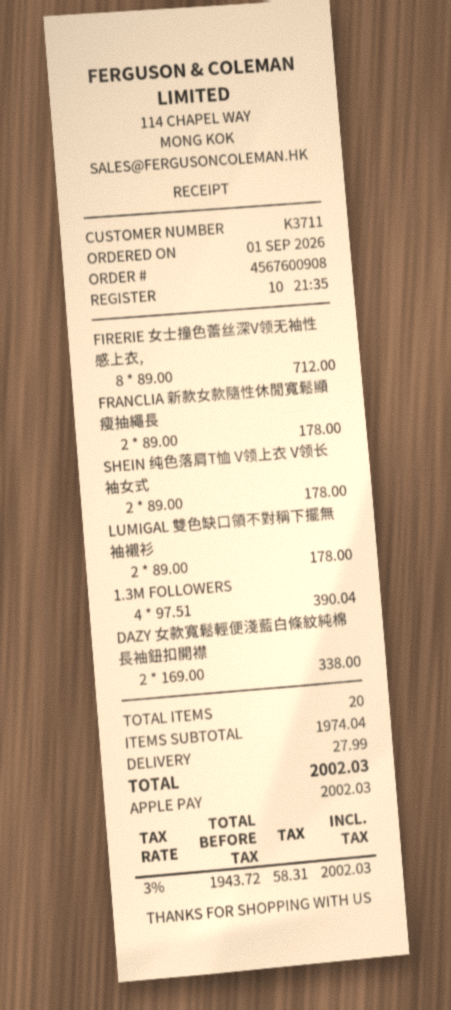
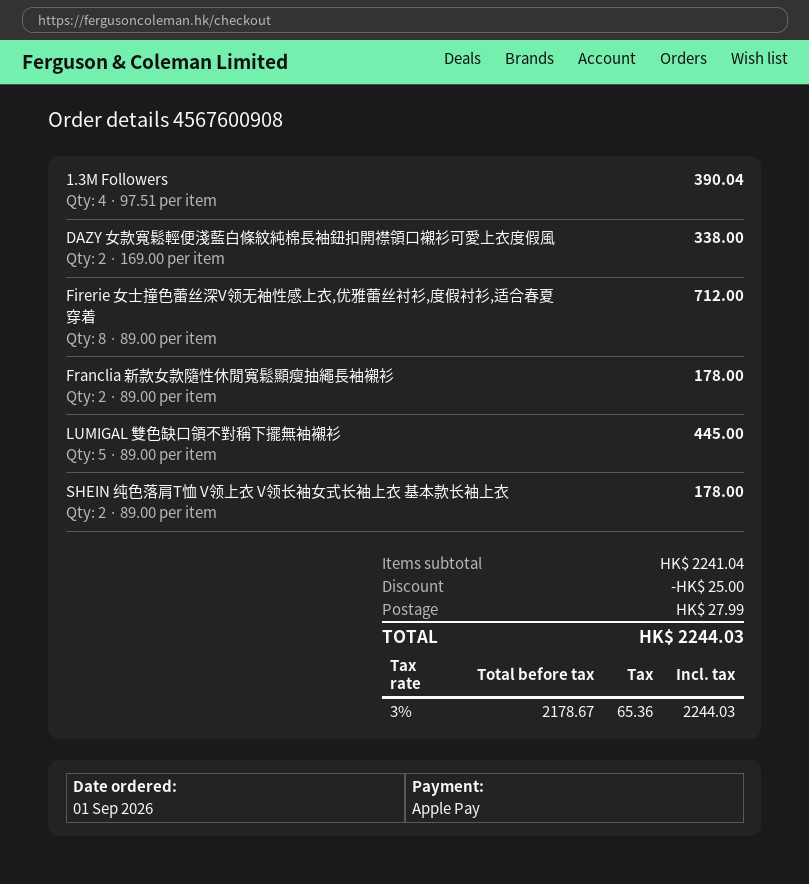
LUMIGAL 雙色缺口領不對稱下擺無袖襯衫: 2 x 89.00 = 178.00 -> 5 x 89.00 = 445.00
subtotal: 1974.04 -> 2241.04
discount: none -> 25.00
net: 1943.72 -> 2178.67
tax: 3% = 58.31 -> 3% = 65.36
total: 2002.03 -> 2244.03

